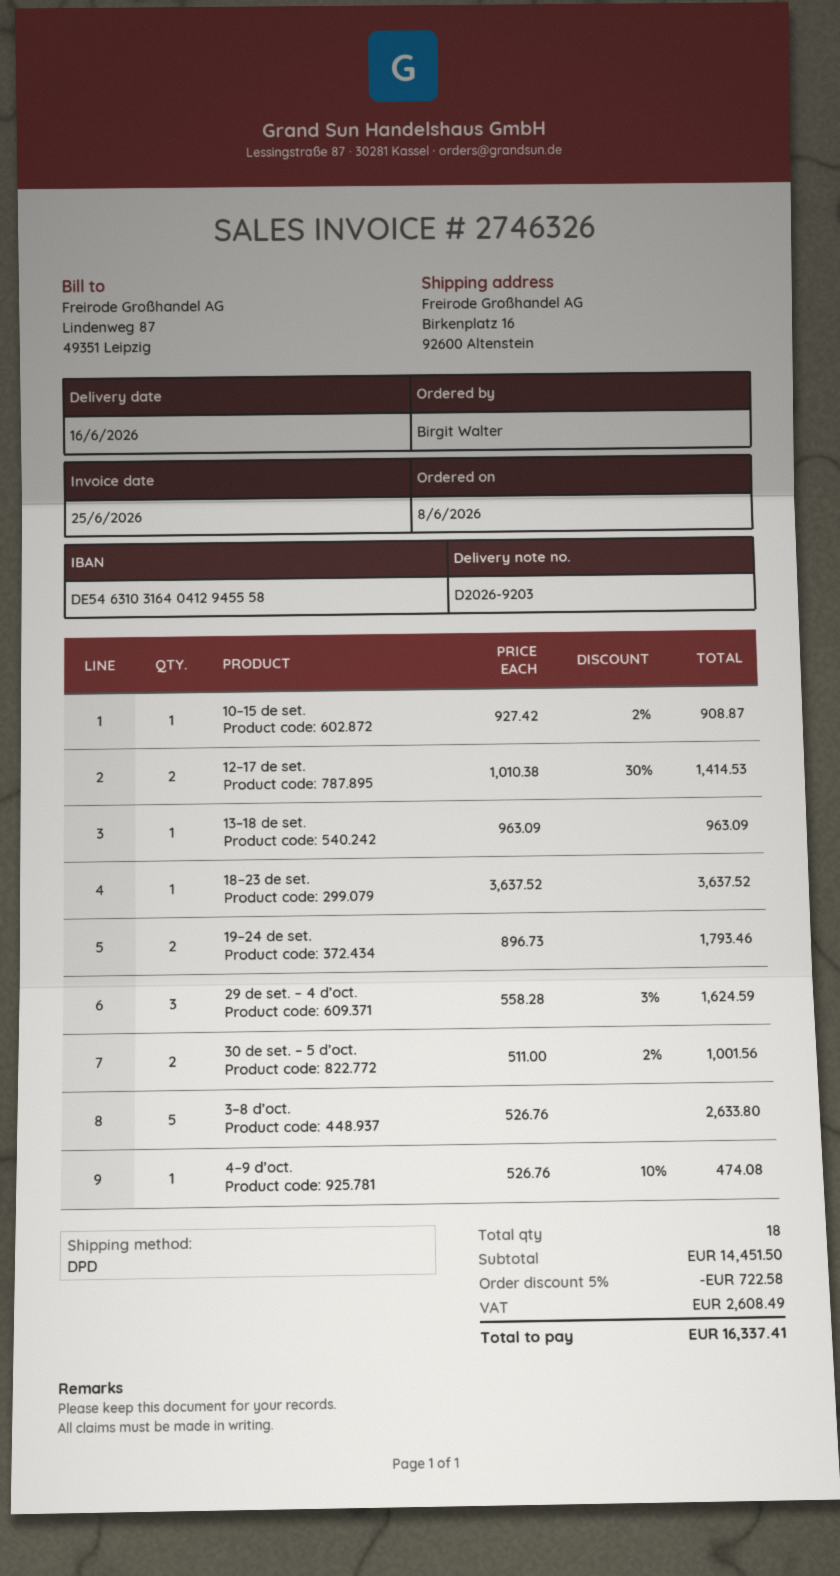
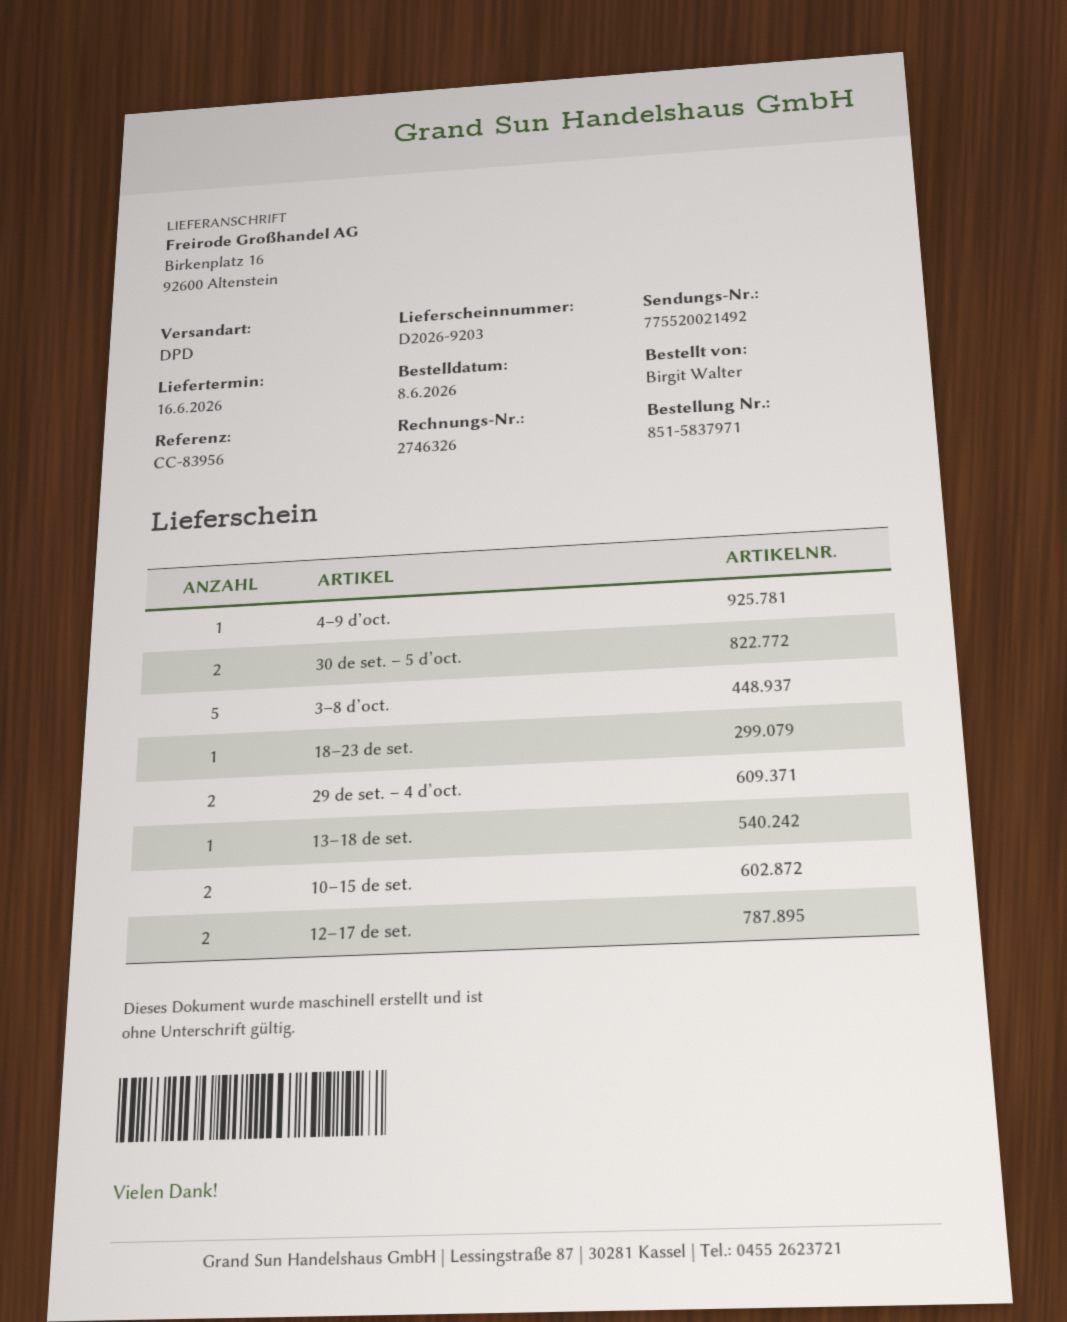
10–15 de set.: 1 -> 2
19–24 de set.: 2 -> none
29 de set. – 4 d’oct.: 3 -> 2

